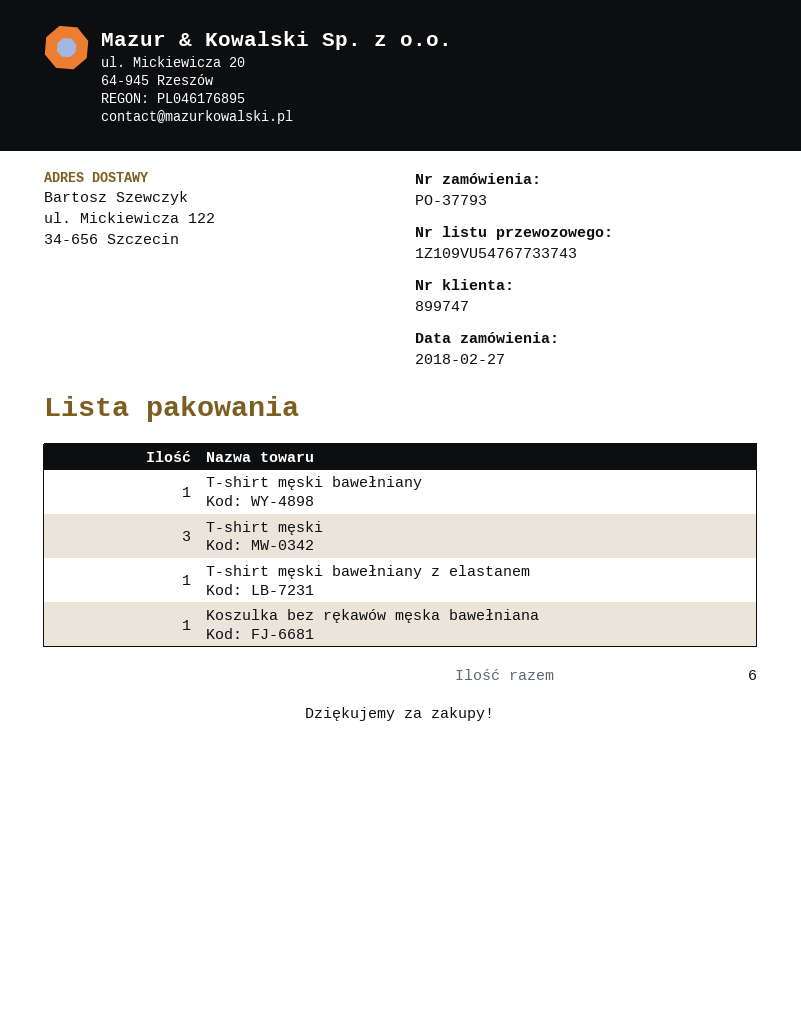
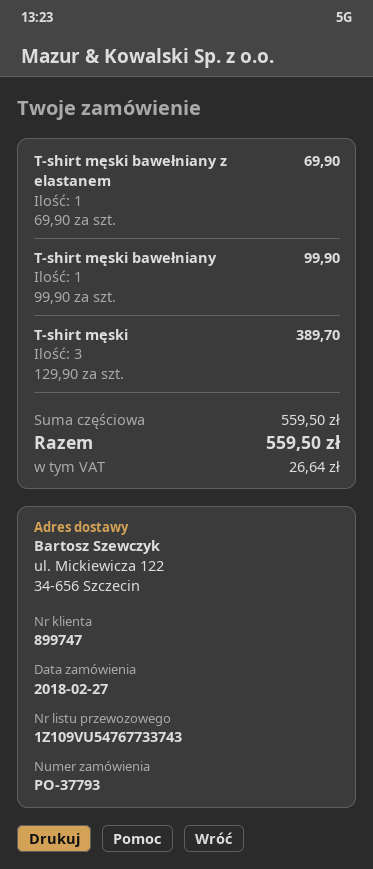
Koszulka bez rękawów męska bawełniana: 1 -> none

